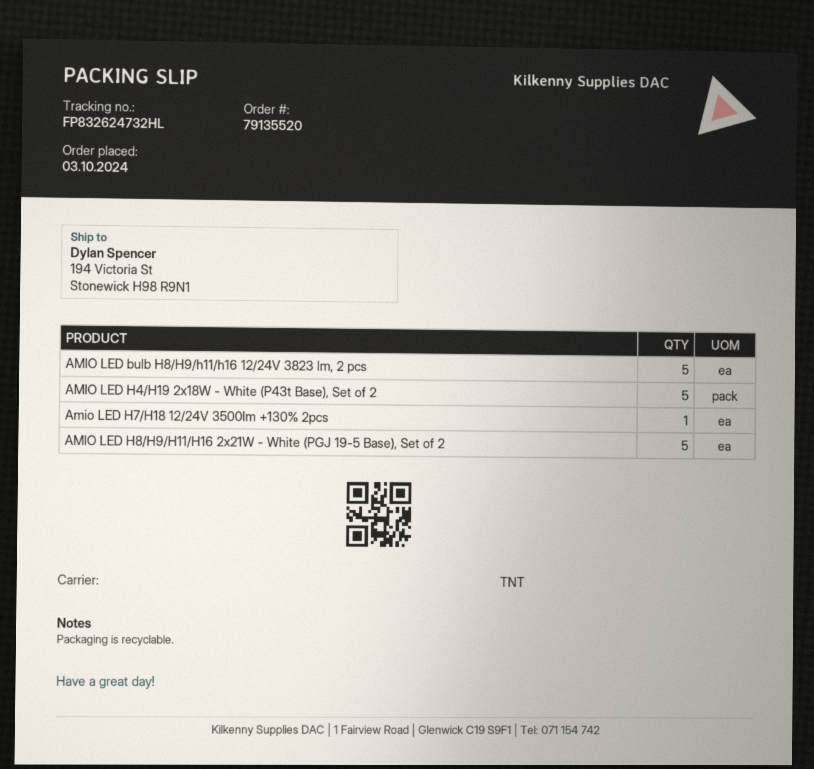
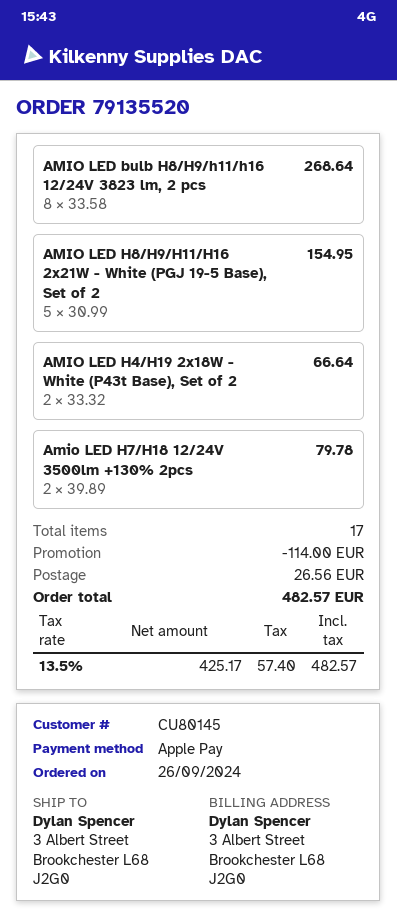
order date: 2024-10-03 -> 2024-09-26
ship to: 194 Victoria St, Stonewick H98 R9N1 -> 3 Albert Street, Brookchester L68 J2G0
AMIO LED bulb H8/H9/h11/h16 12/24V 3823 lm, 2 pcs: 5 -> 8
AMIO LED H4/H19 2x18W - White (P43t Base), Set of 2: 5 -> 2
Amio LED H7/H18 12/24V 3500lm +130% 2pcs: 1 -> 2

